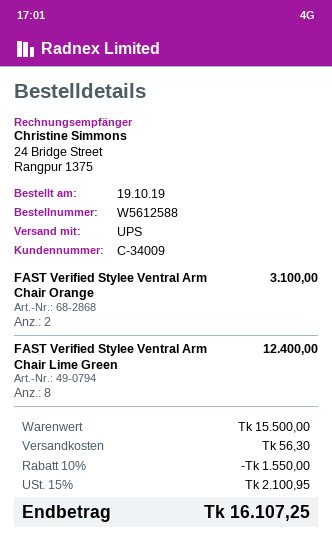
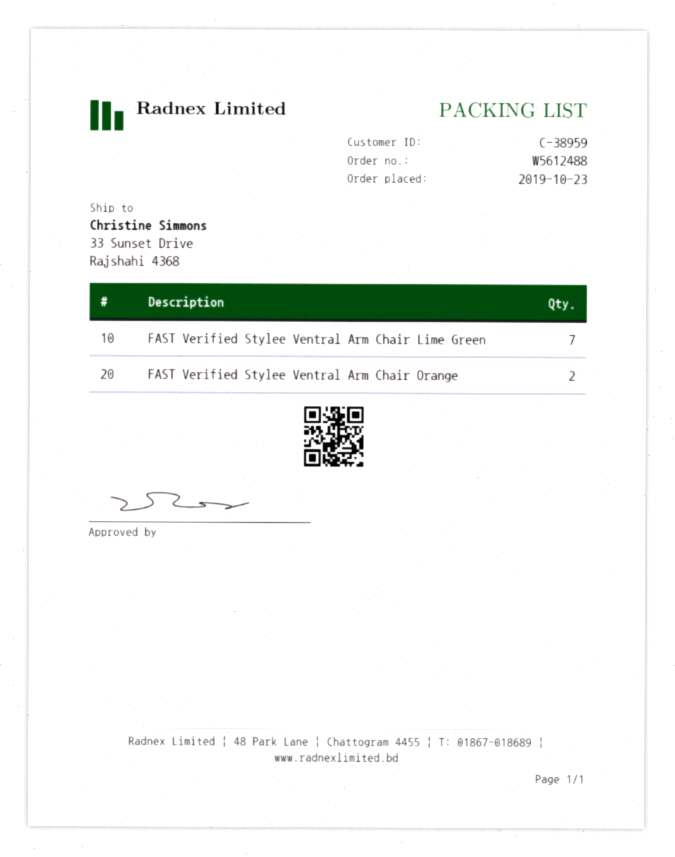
order number: W5612588 -> W5612488
order date: 2019-10-19 -> 2019-10-23
customer number: C-34009 -> C-38959
FAST Verified Stylee Ventral Arm Chair Lime Green: 8 -> 7

